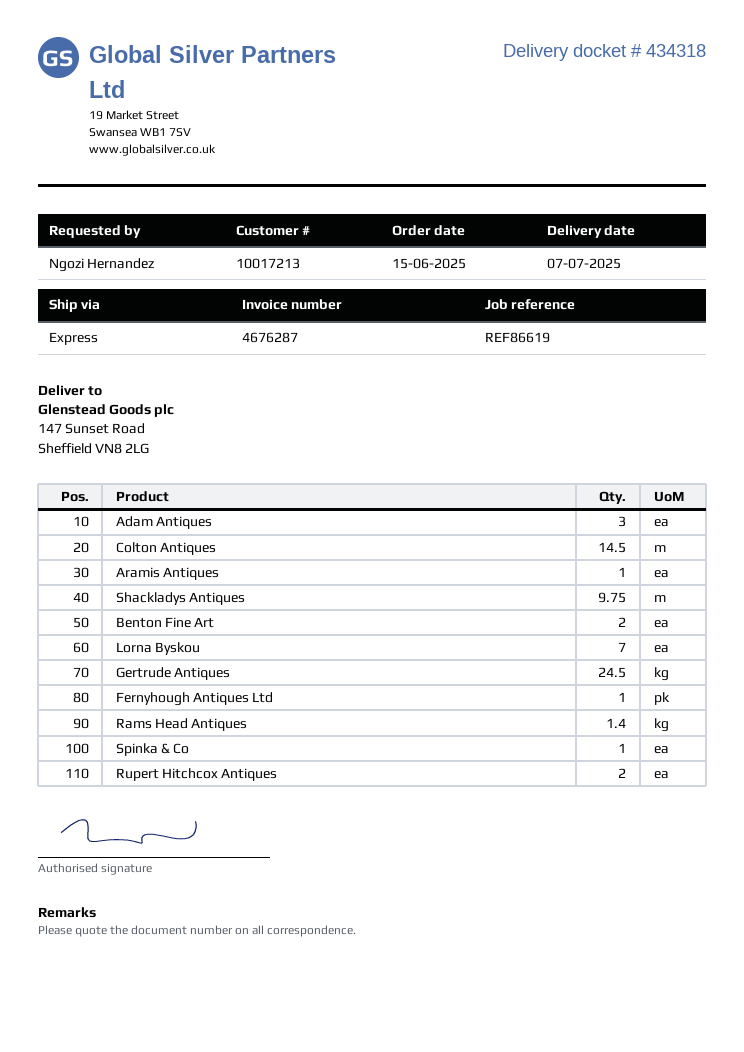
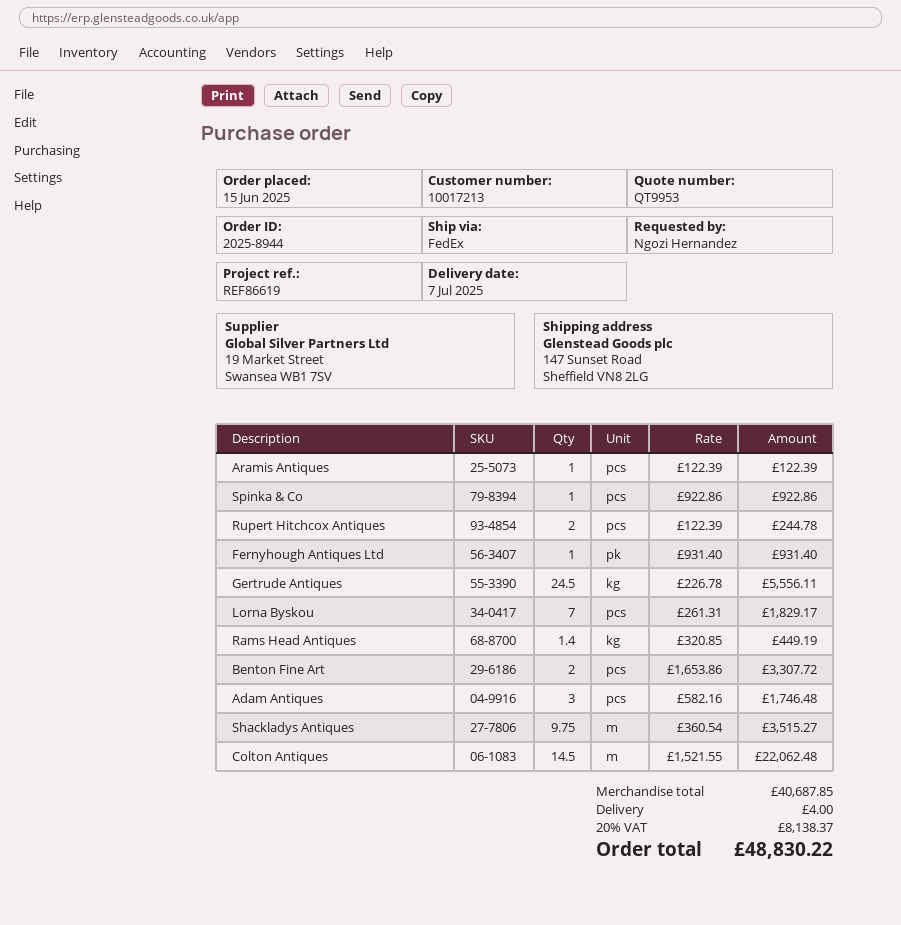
shipping method: express -> FedEx

